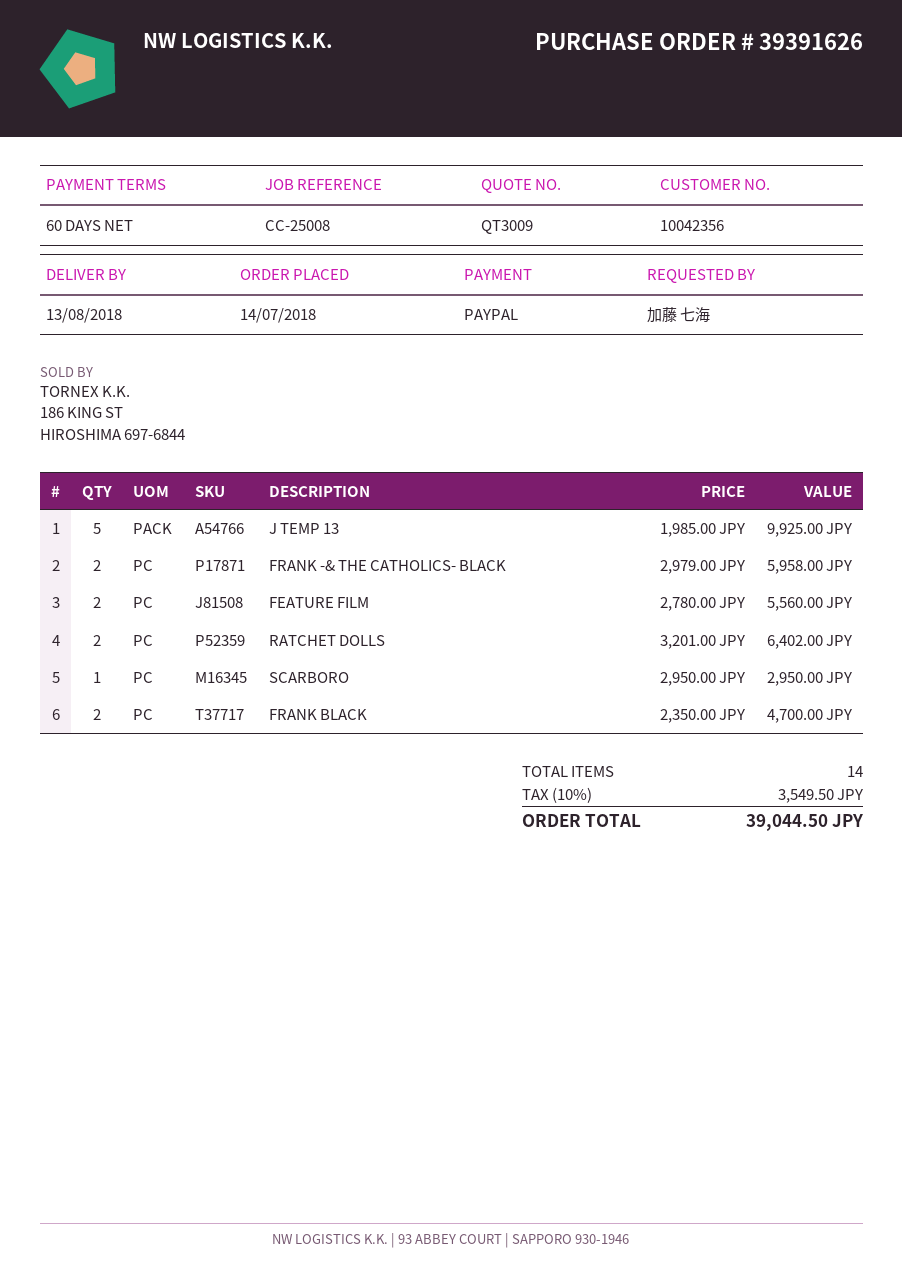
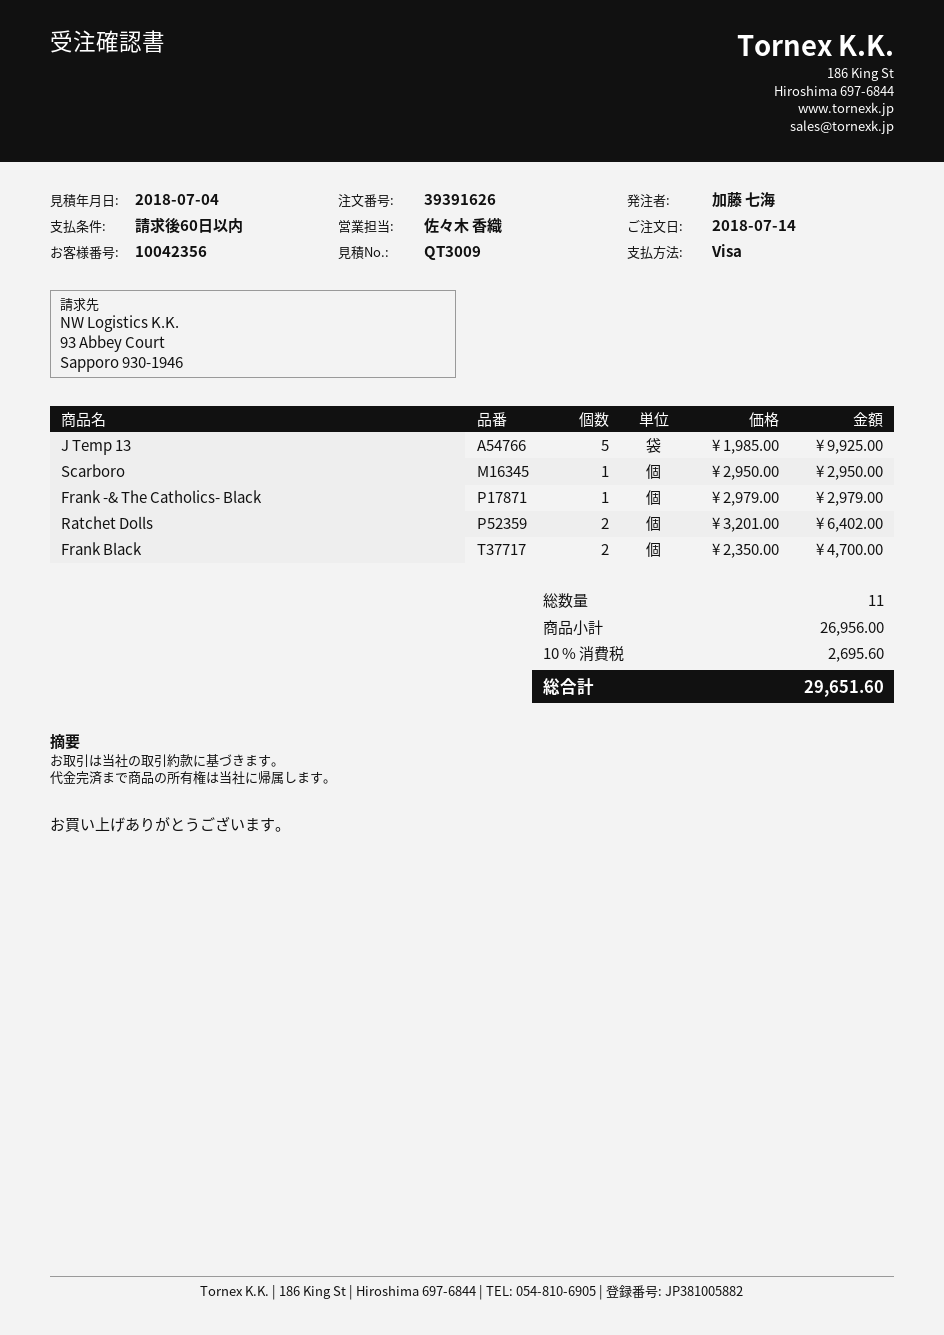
payment method: PayPal -> Visa
FRANK -& THE CATHOLICS- BLACK: 2 x 2979.00 = 5958.00 -> 1 x 2979.00 = 2979.00
FEATURE FILM: 2 x 2780.00 = 5560.00 -> none
total quantity: 14 -> 11
tax: 10% = 3549.50 -> 10% = 2695.60
total: 39044.50 -> 29651.60

